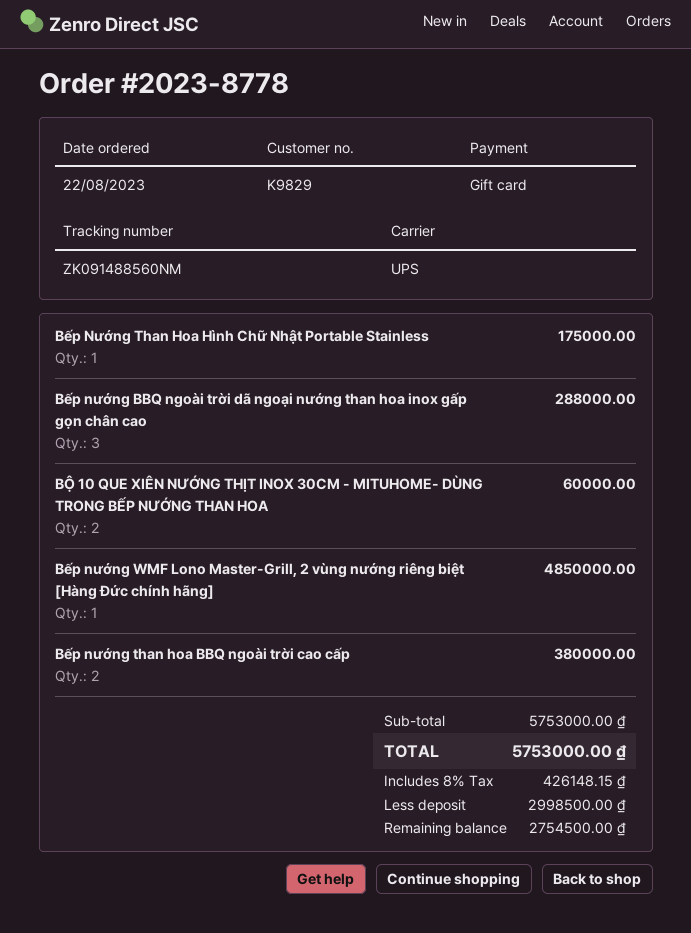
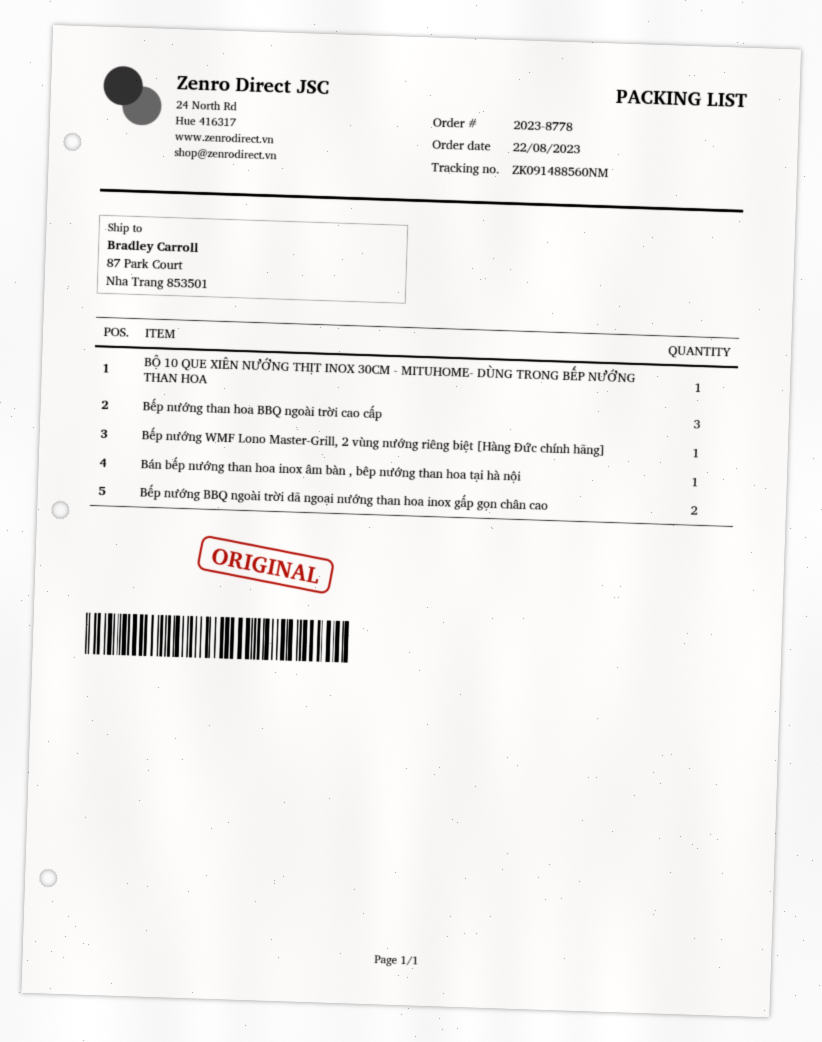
Bếp Nướng Than Hoa Hình Chữ Nhật Portable Stainless: 1 -> none
Bếp nướng BBQ ngoài trời dã ngoại nướng than hoa inox gấp gọn chân cao: 3 -> 2
BỘ 10 QUE XIÊN NƯỚNG THỊT INOX 30CM - MITUHOME- DÙNG TRONG BẾP NƯỚNG THAN HOA: 2 -> 1
Bếp nướng than hoa BBQ ngoài trời cao cấp: 2 -> 3
Bán bếp nướng than hoa inox âm bàn , bêp nướng than hoa tại hà nội: none -> 1

